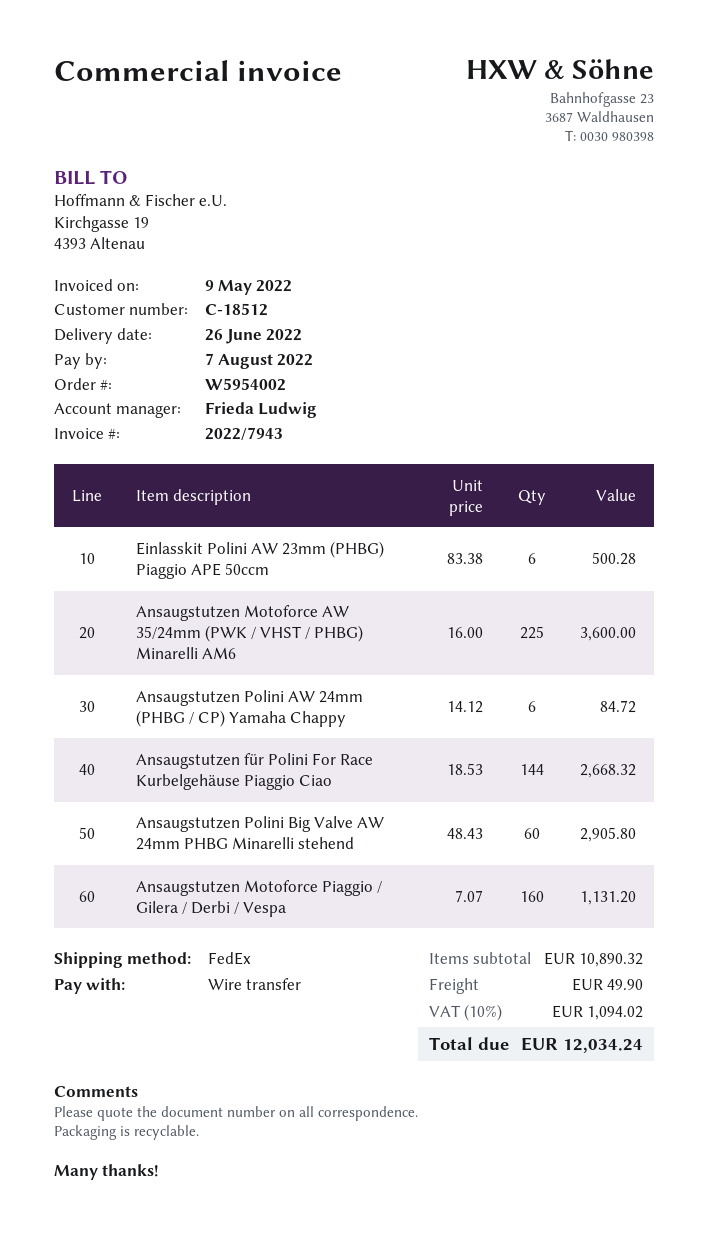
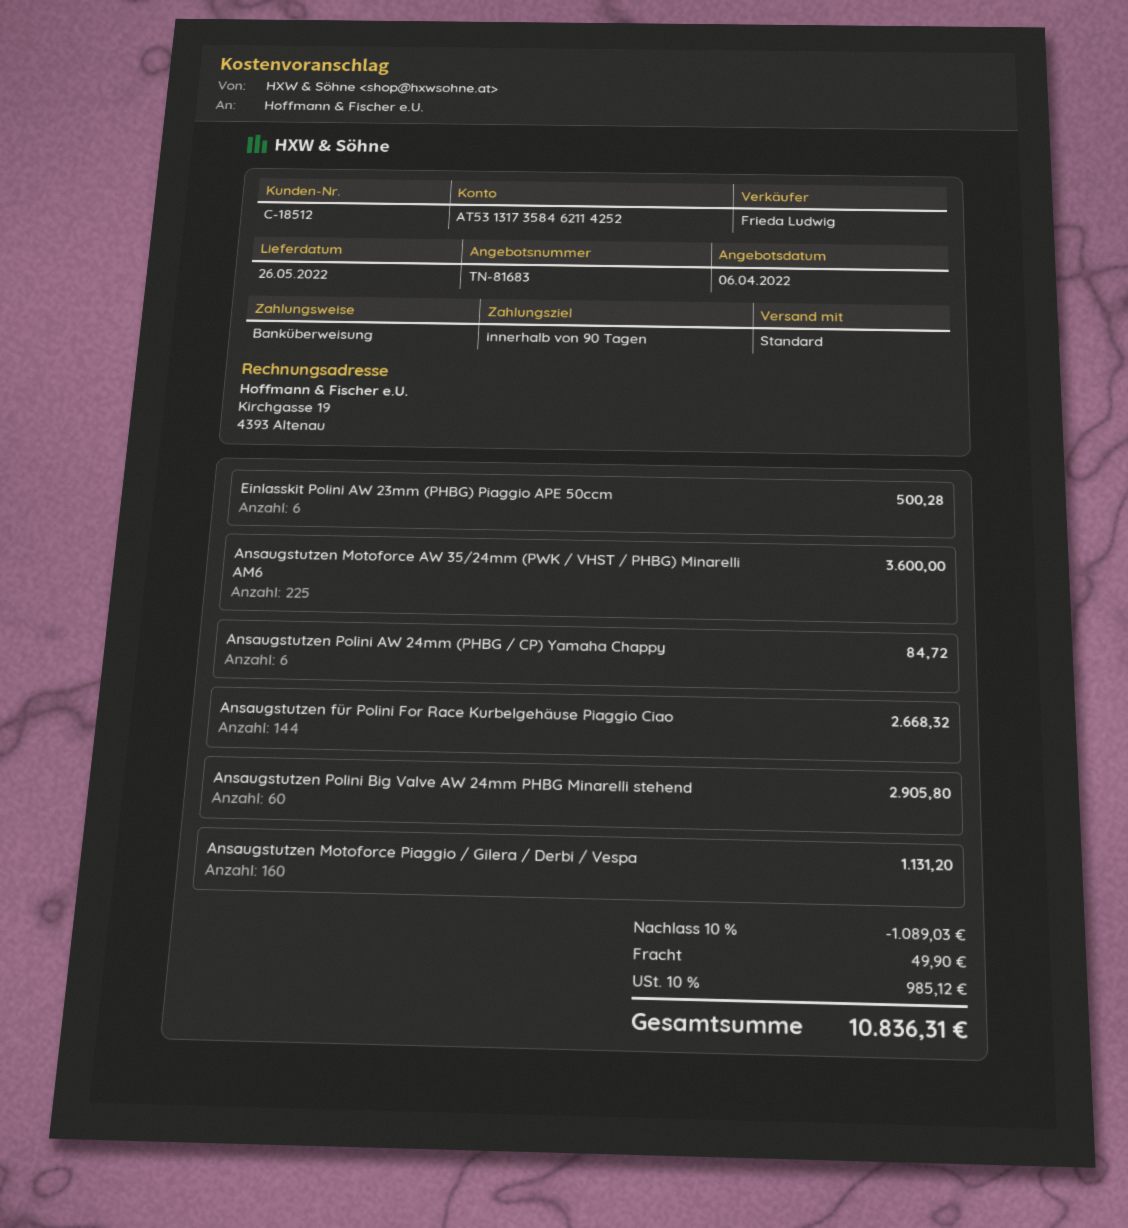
delivery date: 2022-06-26 -> 2022-05-26
shipping method: FedEx -> standard
discount: none -> 10% = 1089.03
tax: 10% = 1094.02 -> 10% = 985.12
total: 12034.24 -> 10836.31

